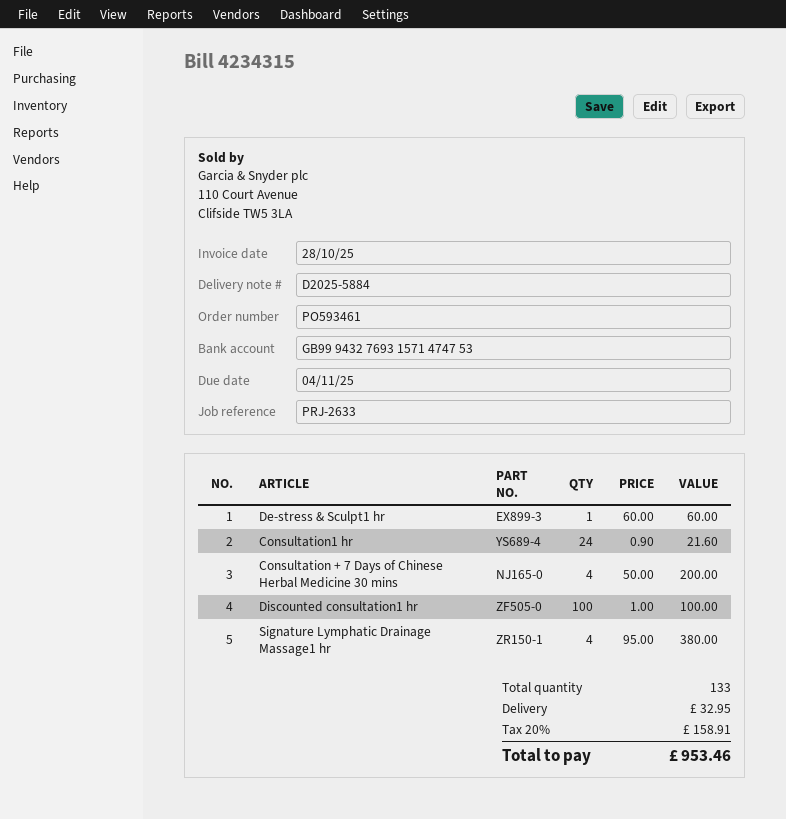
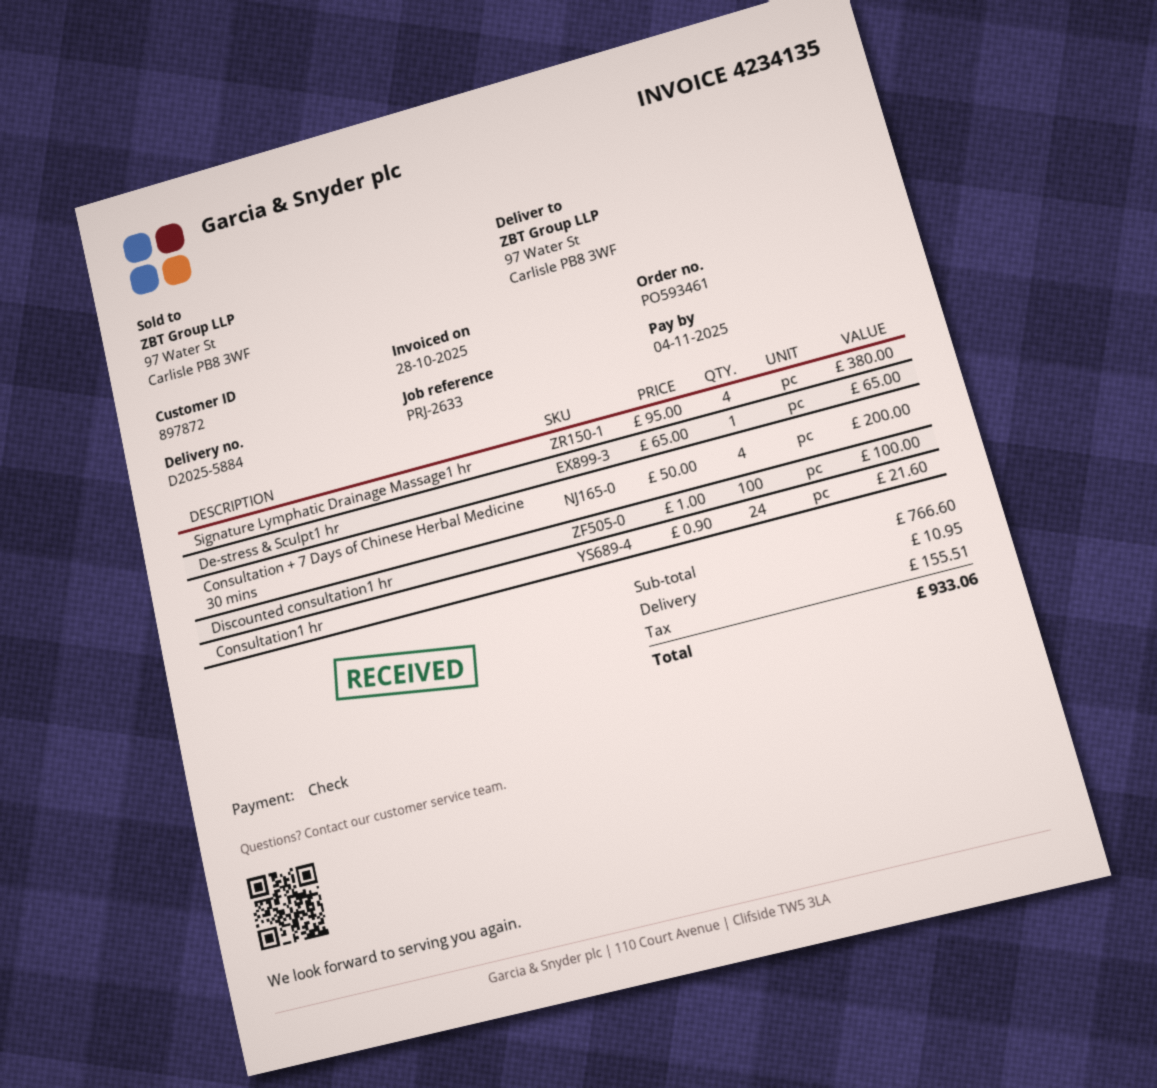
invoice number: 4234315 -> 4234135
De-stress & Sculpt1 hr: 1 x 60.00 = 60.00 -> 1 x 65.00 = 65.00
shipping: 32.95 -> 10.95
tax: 158.91 -> 155.51
total: 953.46 -> 933.06

